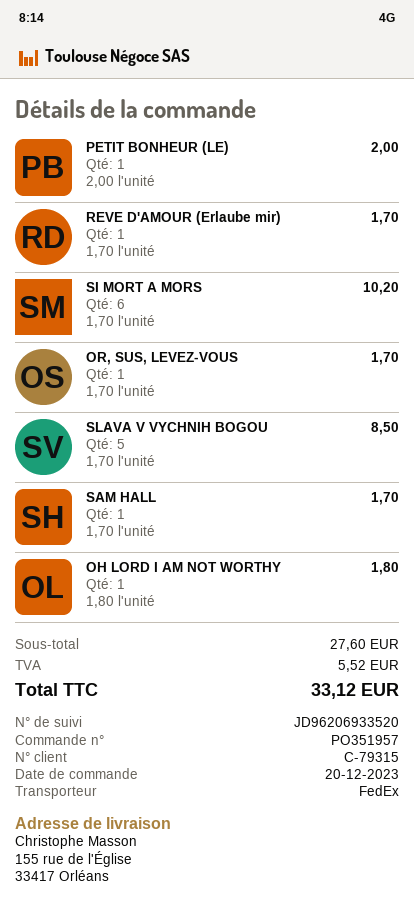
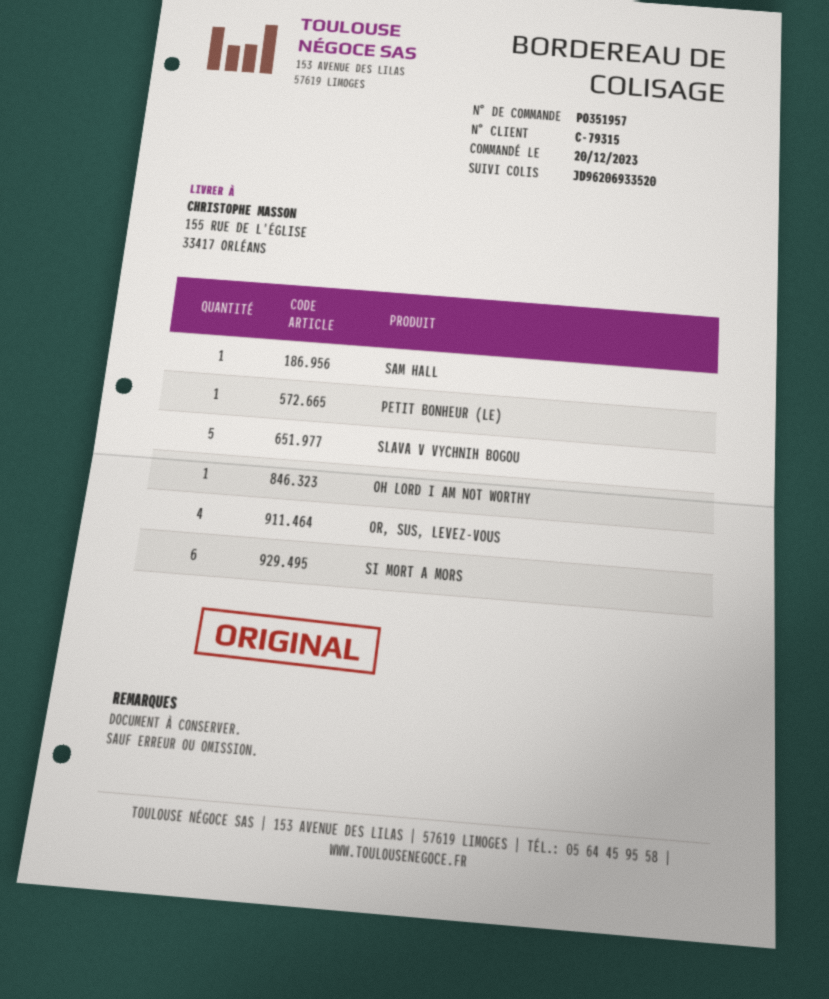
REVE D'AMOUR (Erlaube mir): 1 -> none
OR, SUS, LEVEZ-VOUS: 1 -> 4

